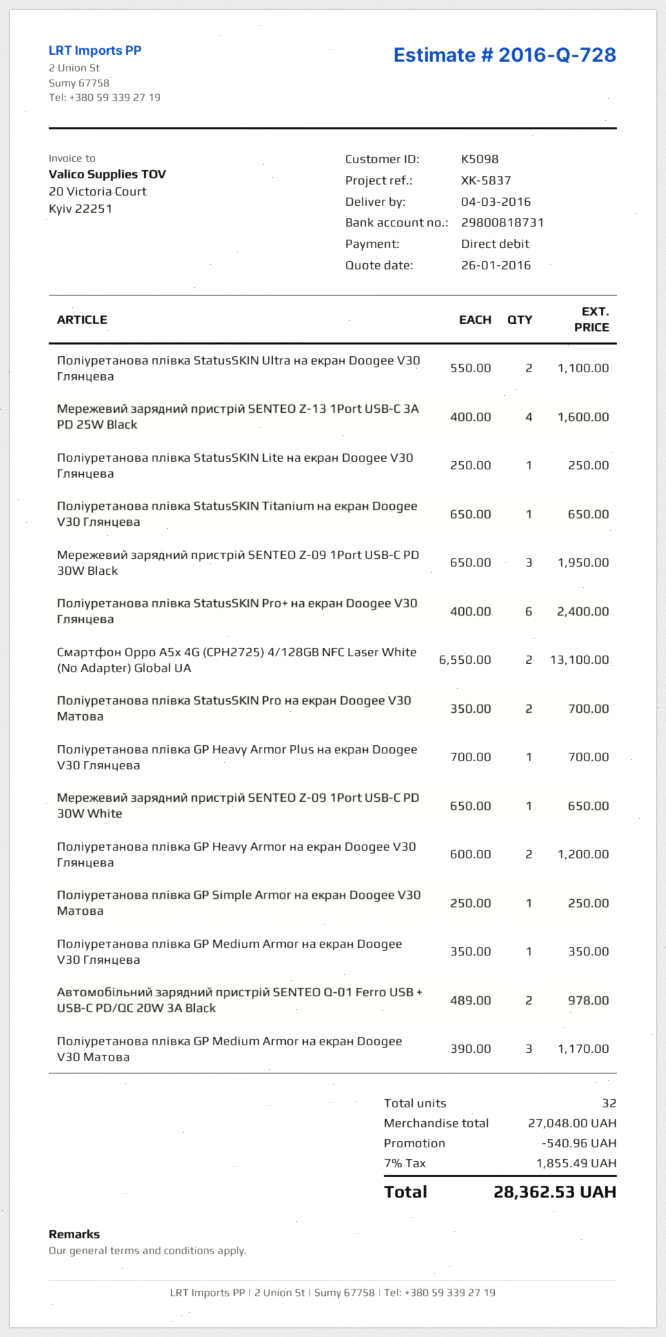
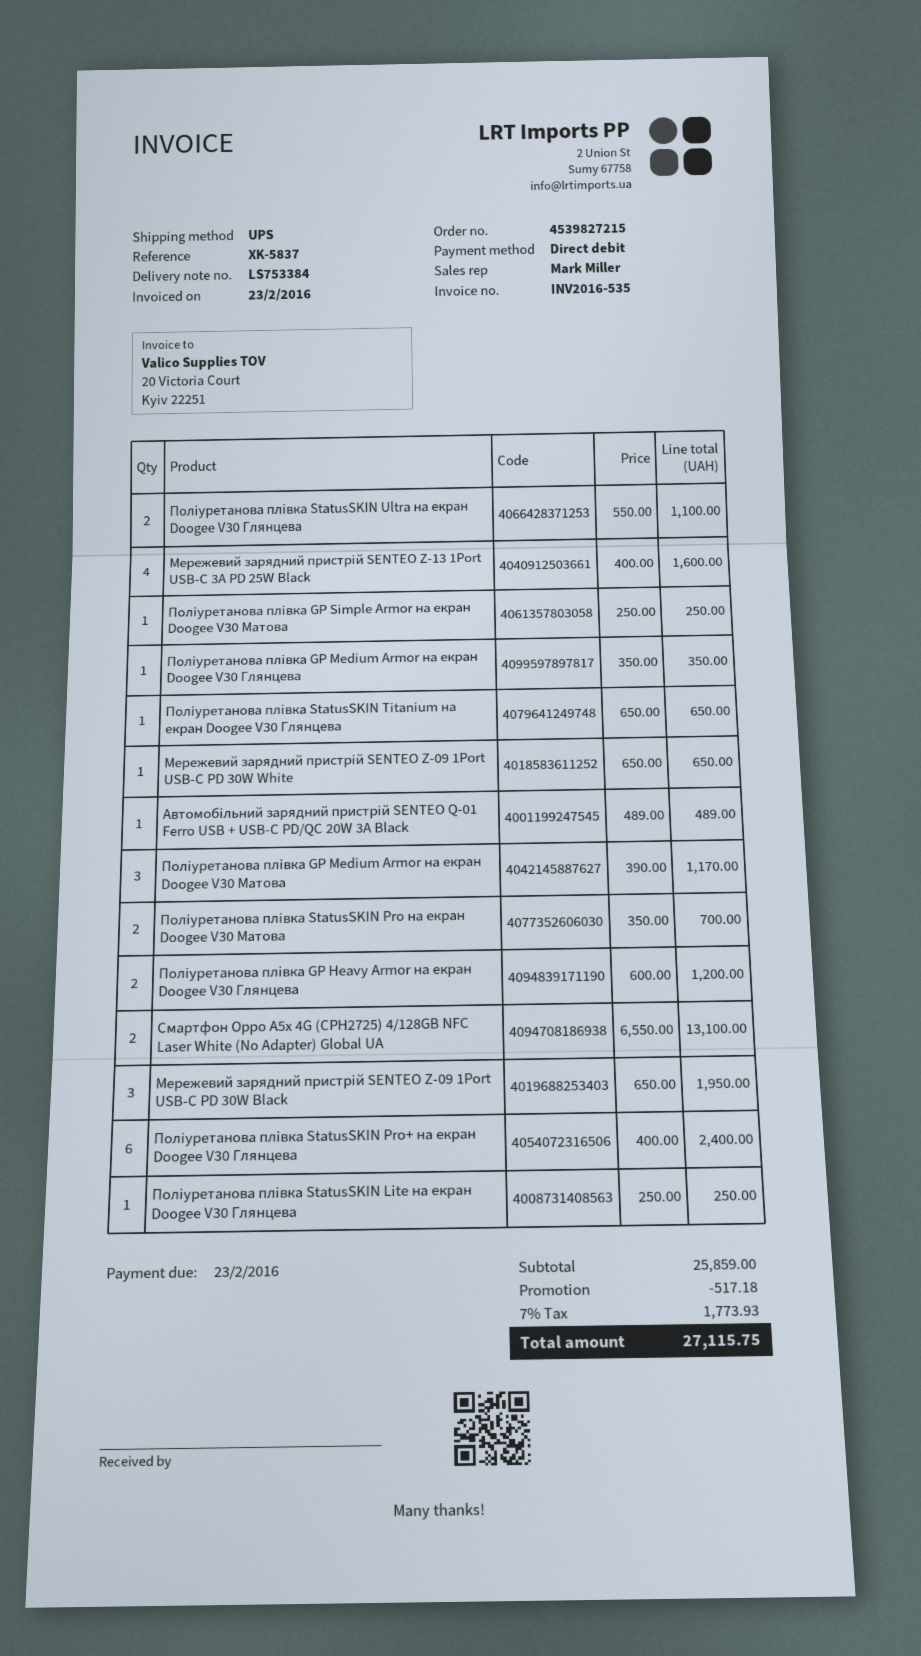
Поліуретанова плівка GP Heavy Armor Plus на екран Doogee V30 Глянцева: 1 x 700.00 = 700.00 -> none
Автомобільний зарядний пристрій SENTEO Q-01 Ferro USB + USB-C PD/QC 20W 3A Black: 2 x 489.00 = 978.00 -> 1 x 489.00 = 489.00
subtotal: 27048.00 -> 25859.00
discount: 540.96 -> 517.18
tax: 7% = 1855.49 -> 7% = 1773.93
total: 28362.53 -> 27115.75

